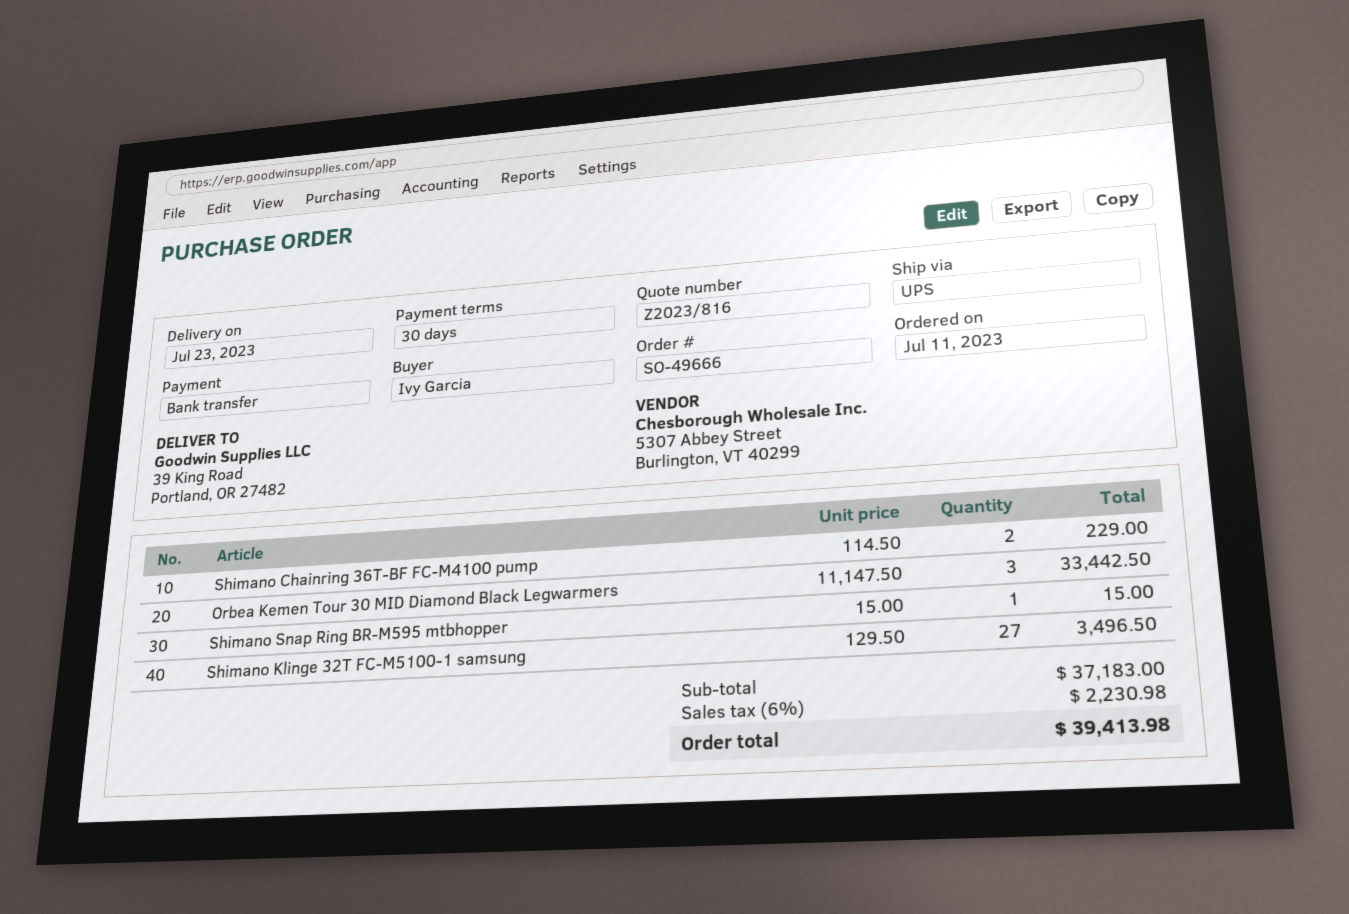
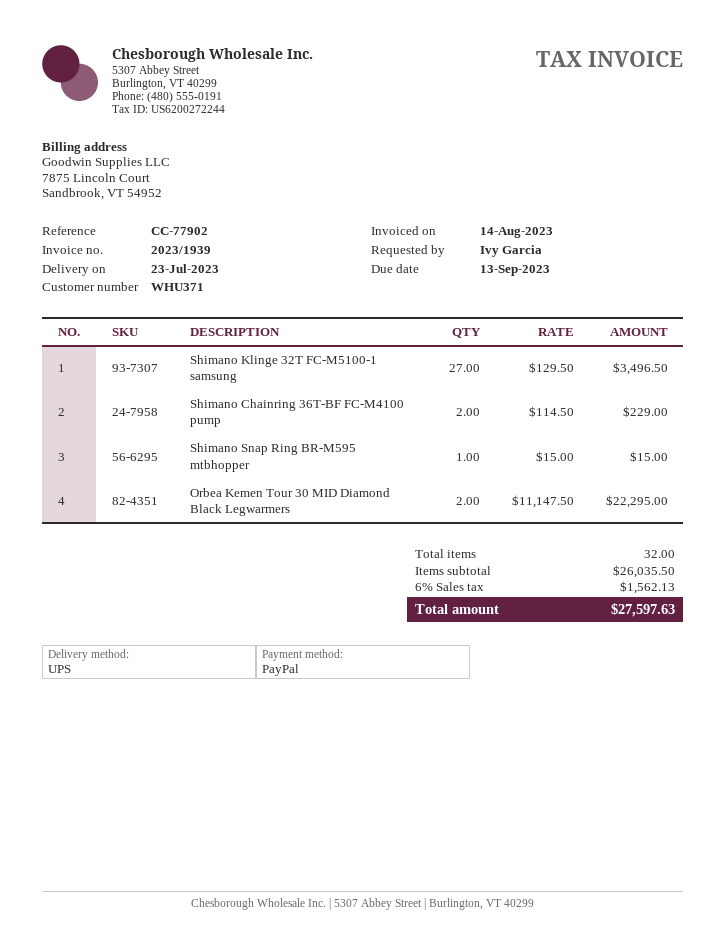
payment method: bank transfer -> PayPal
Orbea Kemen Tour 30 MID Diamond Black Legwarmers: 3 x 11147.50 = 33442.50 -> 2 x 11147.50 = 22295.00
subtotal: 37183.00 -> 26035.50
tax: 6% = 2230.98 -> 6% = 1562.13
total: 39413.98 -> 27597.63

